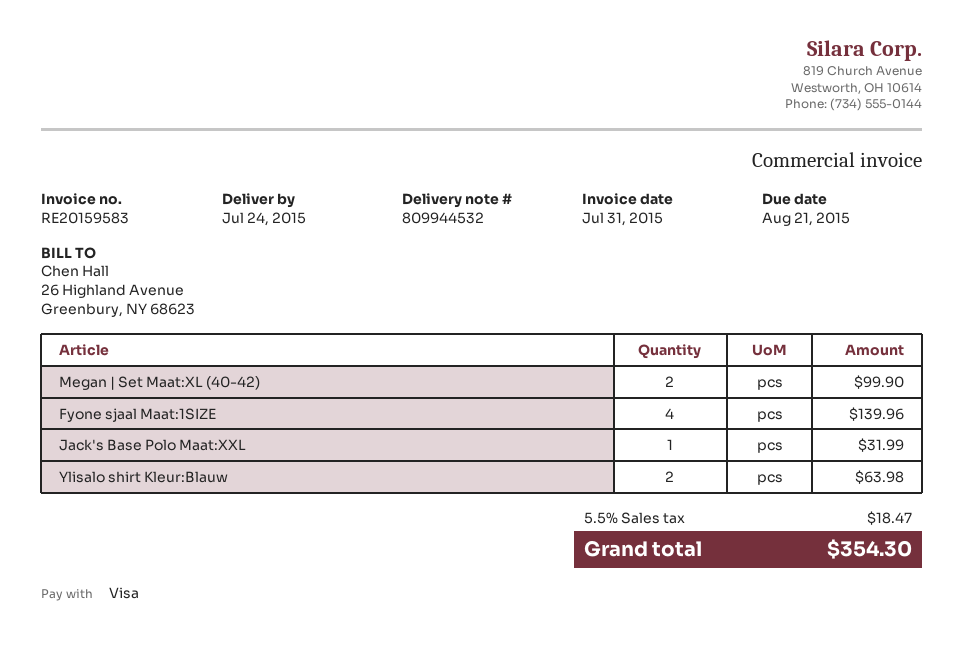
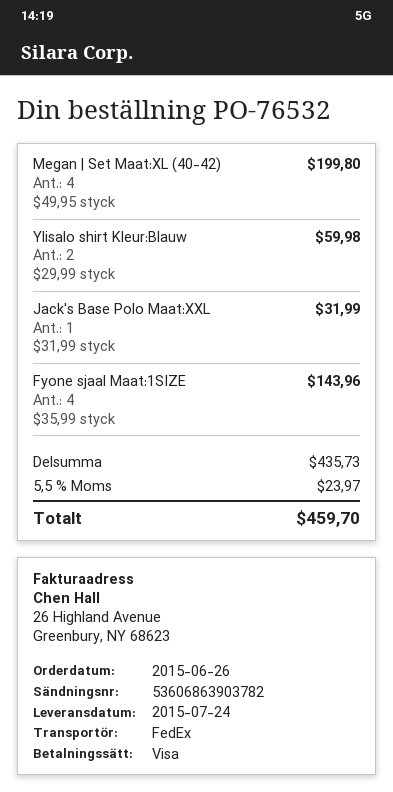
Megan | Set Maat:XL (40-42): 2 for 99.90 -> 4 for 199.80
Fyone sjaal Maat:1SIZE: 4 for 139.96 -> 4 for 143.96
Ylisalo shirt Kleur:Blauw: 2 for 63.98 -> 2 for 59.98
tax: 5.5% = 18.47 -> 5.5% = 23.97
total: 354.30 -> 459.70

